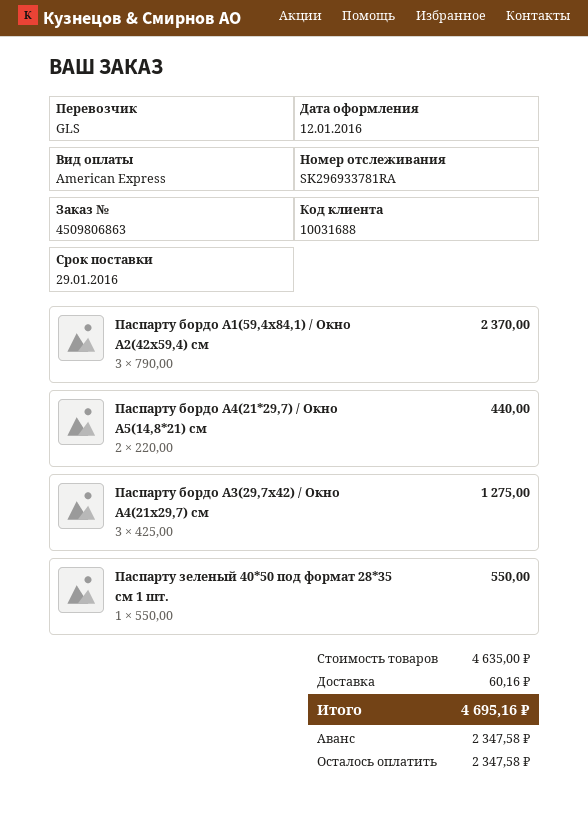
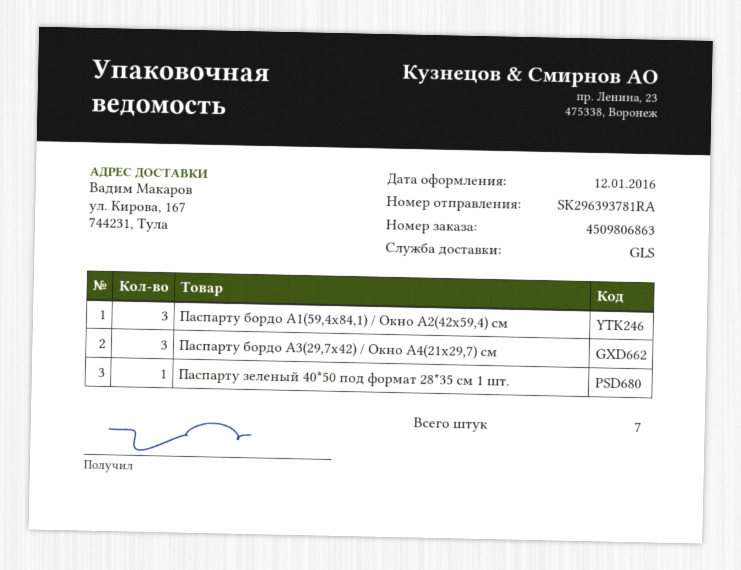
tracking number: SK296933781RA -> SK296393781RA
Паспарту бордо А4(21*29,7) / Окно А5(14,8*21) см: 2 -> none

